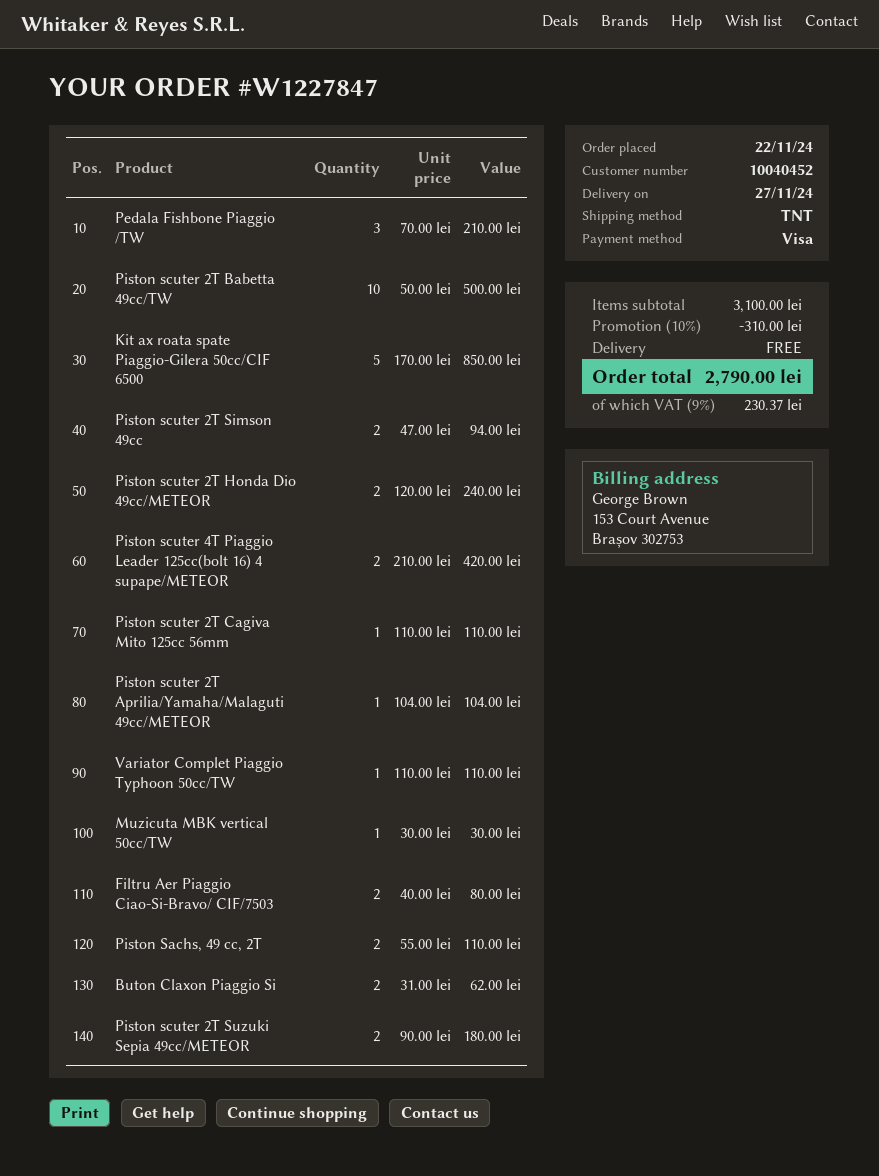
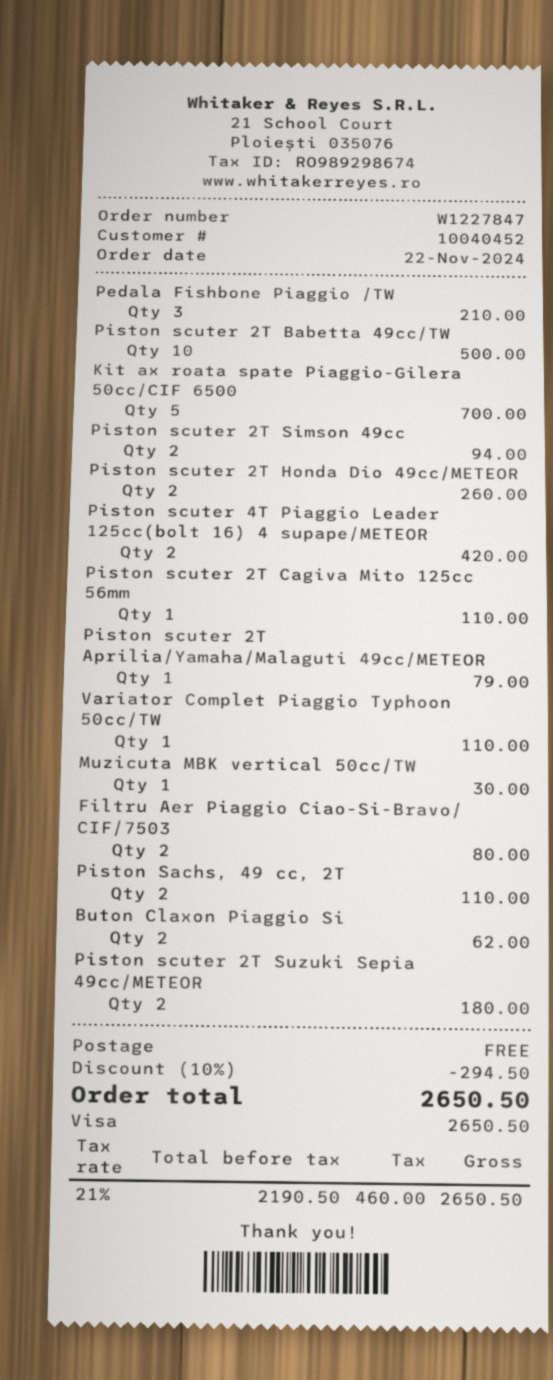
Kit ax roata spate Piaggio-Gilera 50cc/CIF 6500: 5 for 850.00 -> 5 for 700.00
Piston scuter 2T Honda Dio 49cc/METEOR: 2 for 240.00 -> 2 for 260.00
Piston scuter 2T Aprilia/Yamaha/Malaguti 49cc/METEOR: 1 for 104.00 -> 1 for 79.00
discount: 10% = 310.00 -> 10% = 294.50
tax: 9% = 230.37 -> 21% = 460.00
total: 2790.00 -> 2650.50

